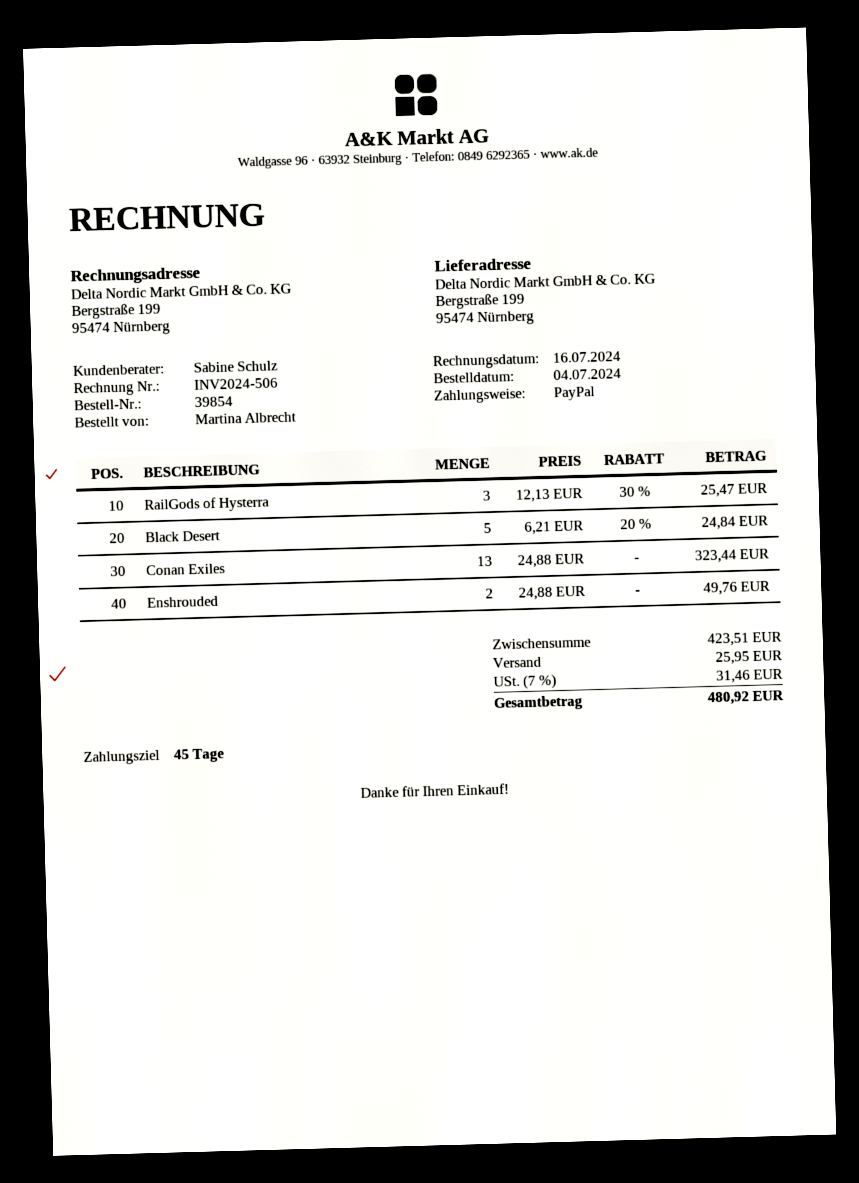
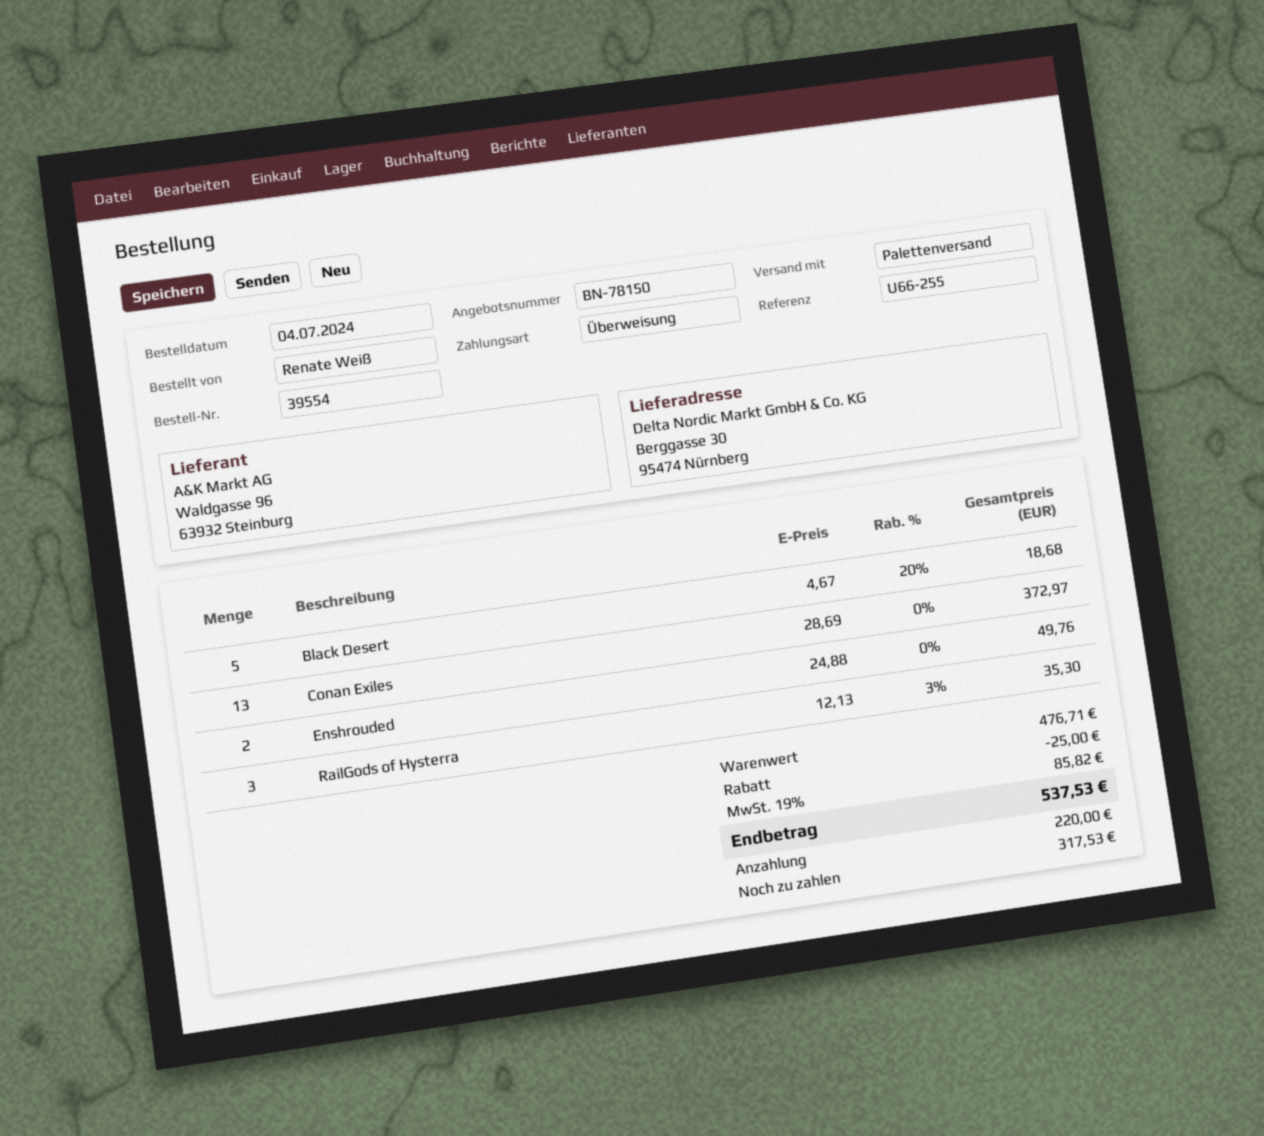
order number: 39854 -> 39554
ordered by: Martina Albrecht -> Renate Weiß
payment method: PayPal -> bank transfer
ship to: Bergstraße 199, 95474 Nürnberg -> Berggasse 30, 95474 Nürnberg
RailGods of Hysterra: 3 x 12.13 - 30% = 25.47 -> 3 x 12.13 - 3% = 35.30
Black Desert: 5 x 6.21 - 20% = 24.84 -> 5 x 4.67 - 20% = 18.68
Conan Exiles: 13 x 24.88 = 323.44 -> 13 x 28.69 = 372.97
subtotal: 423.51 -> 476.71
discount: none -> 25.00
shipping: 25.95 -> none
tax: 7% = 31.46 -> 19% = 85.82
total: 480.92 -> 537.53

